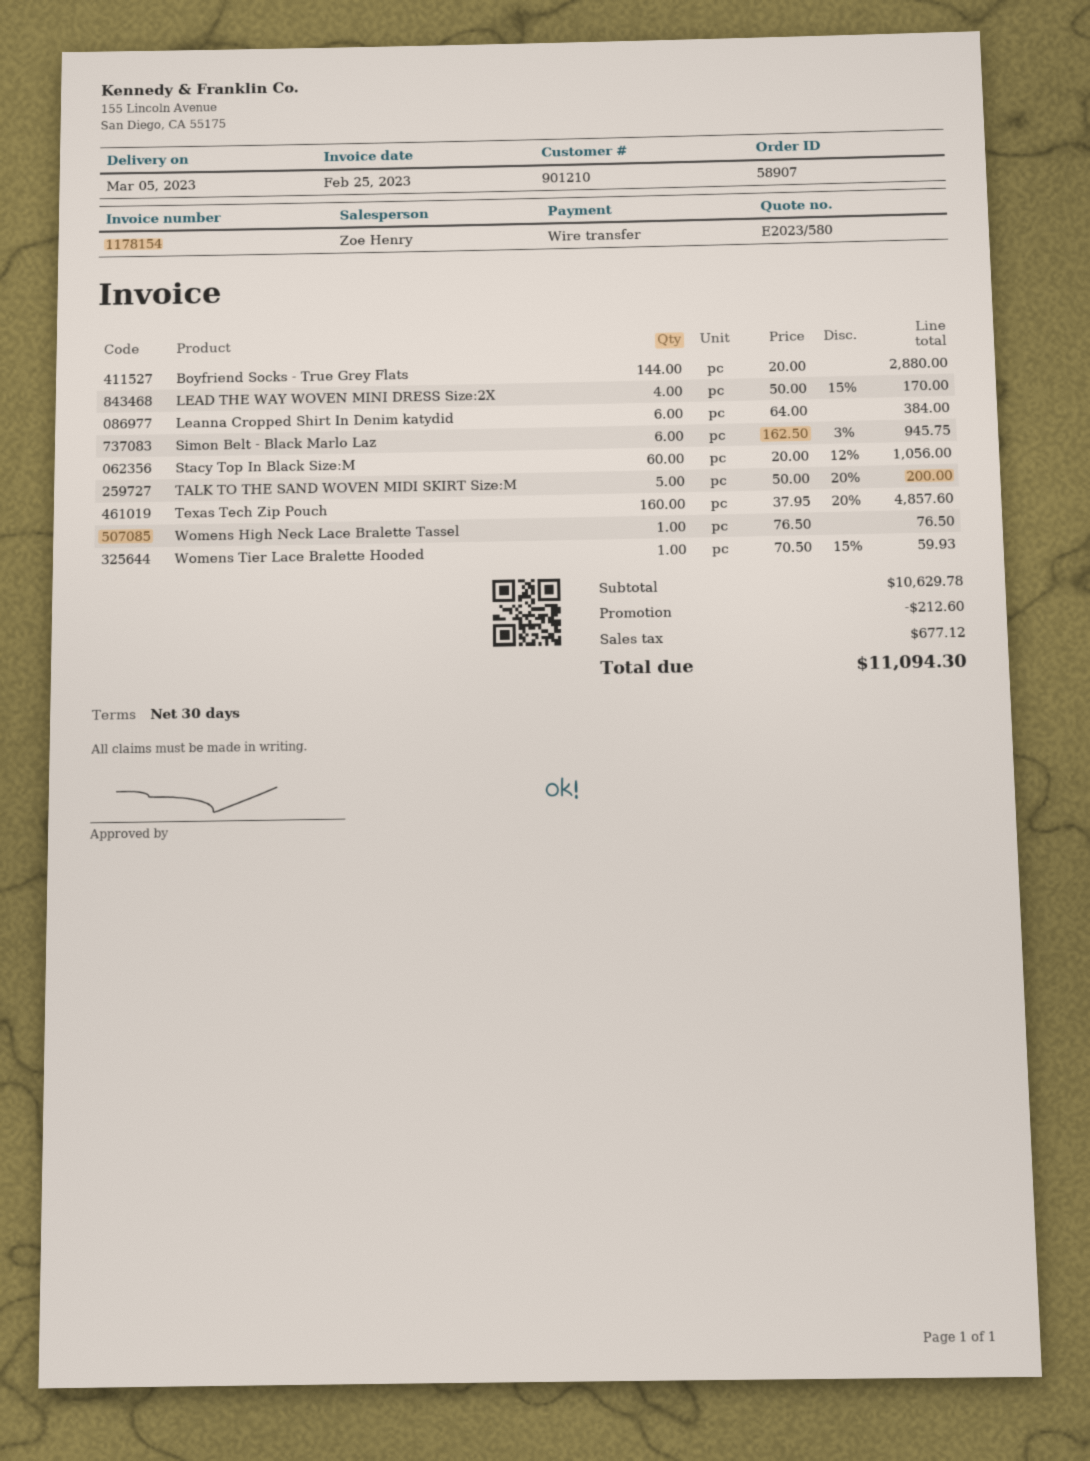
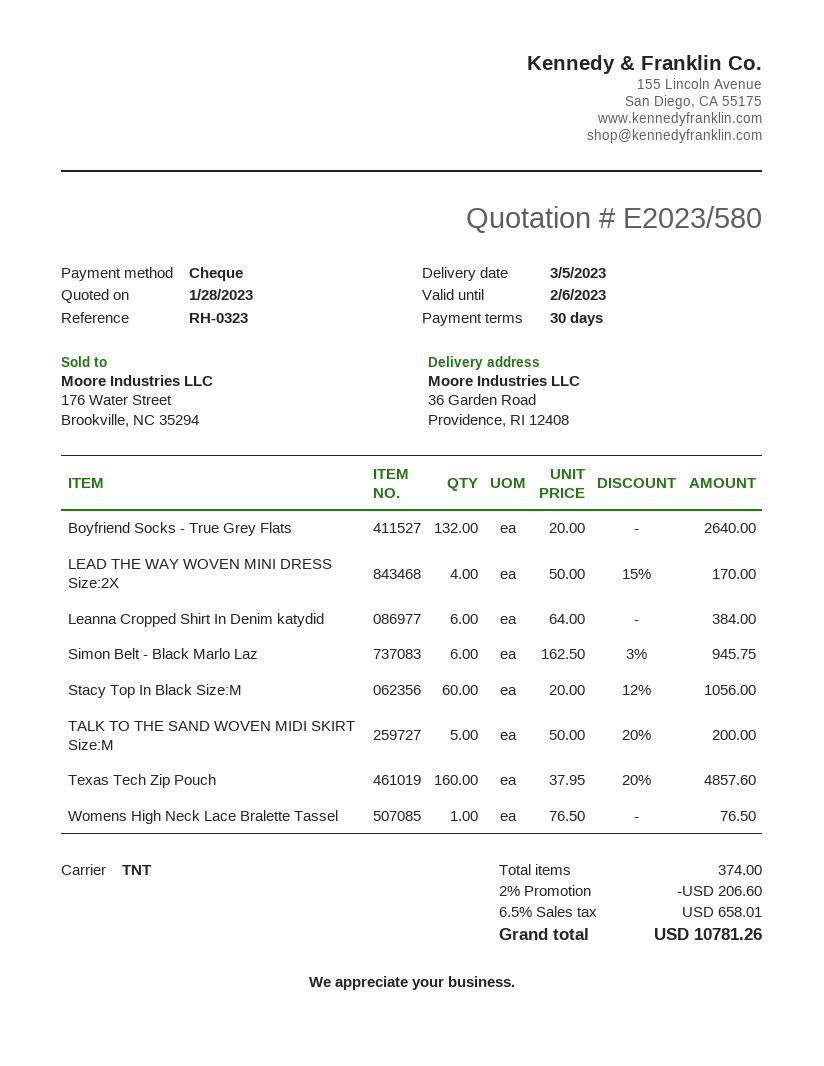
payment method: bank transfer -> cheque
Boyfriend Socks - True Grey Flats: 144 x 20.00 = 2880.00 -> 132 x 20.00 = 2640.00
Womens Tier Lace Bralette Hooded: 1 x 70.50 - 15% = 59.93 -> none
discount: 212.60 -> 206.60
tax: 677.12 -> 658.01
total: 11094.30 -> 10781.26

